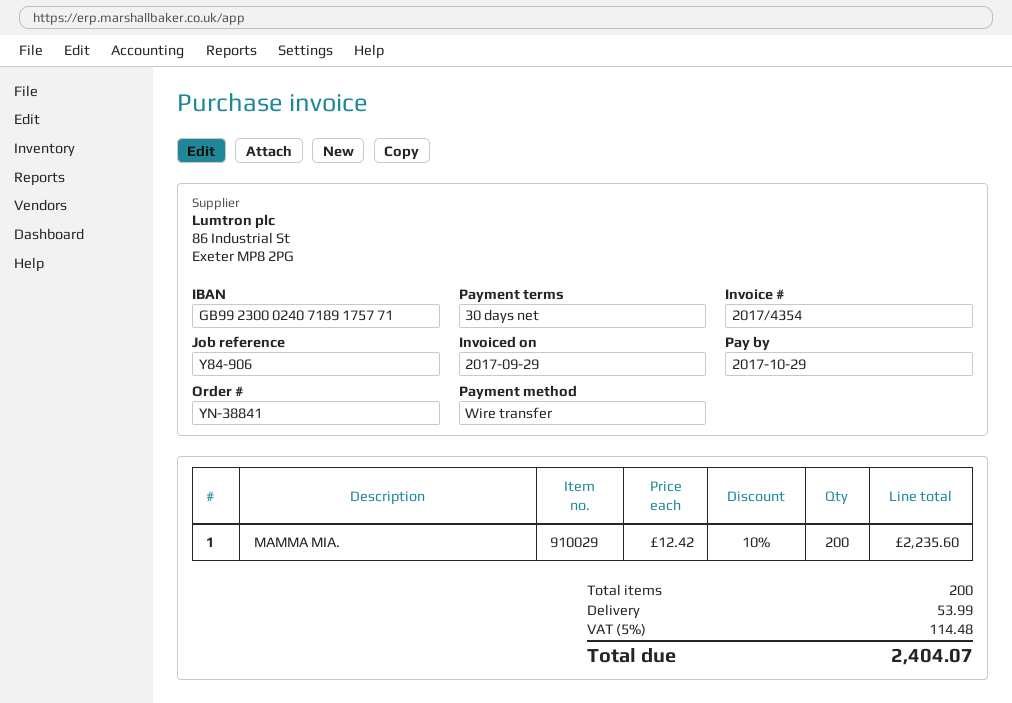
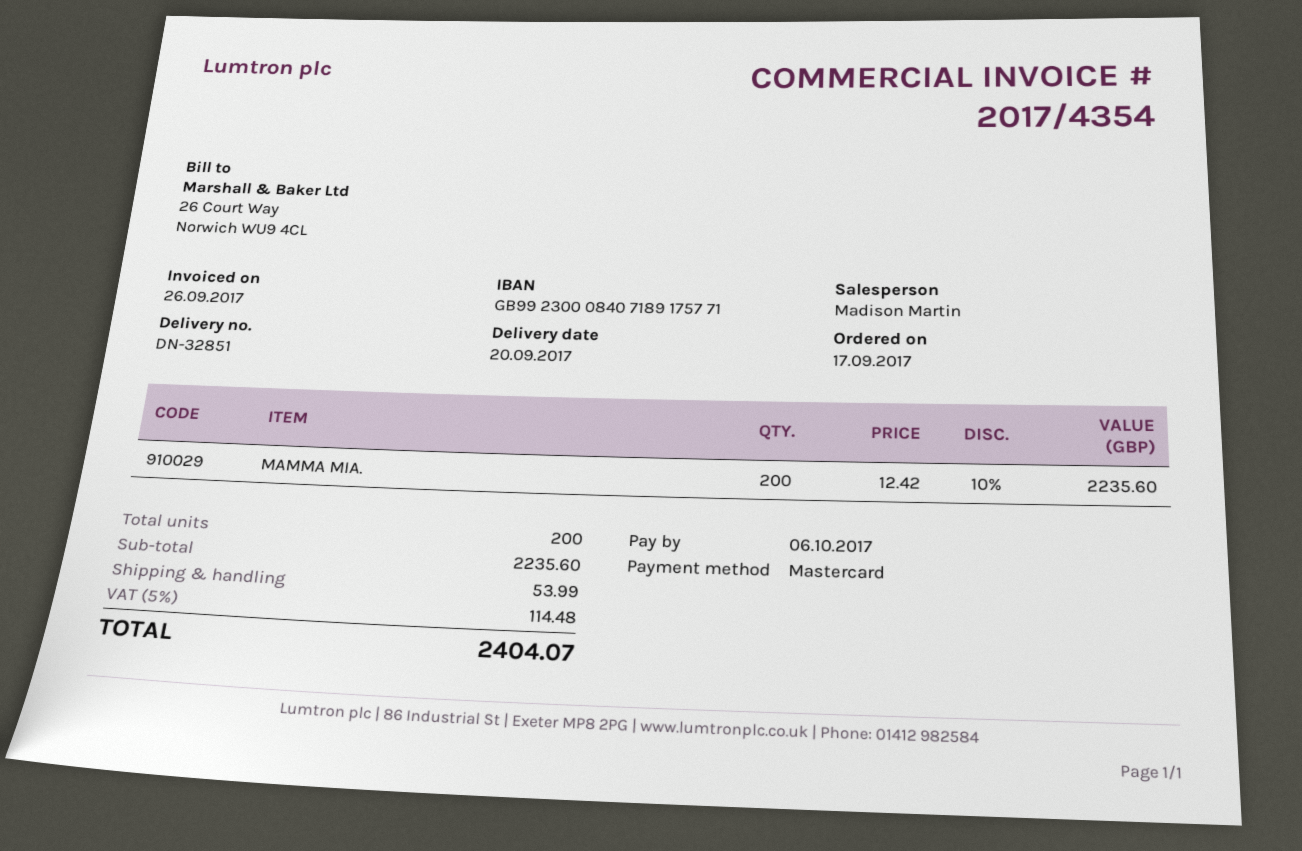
invoice date: 2017-09-29 -> 2017-09-26
due date: 2017-10-29 -> 2017-10-06
payment method: bank transfer -> Mastercard
bank account: GB99230002407189175771 -> GB99230008407189175771

